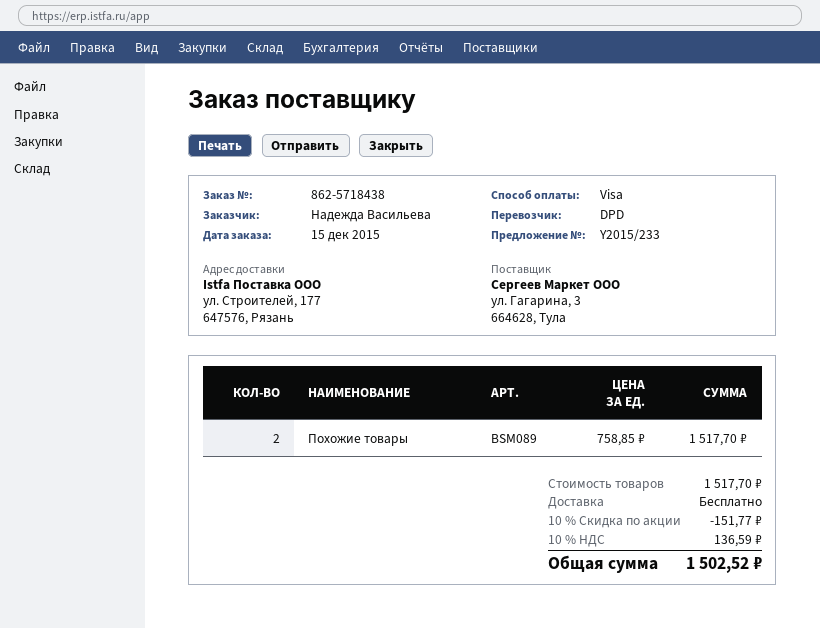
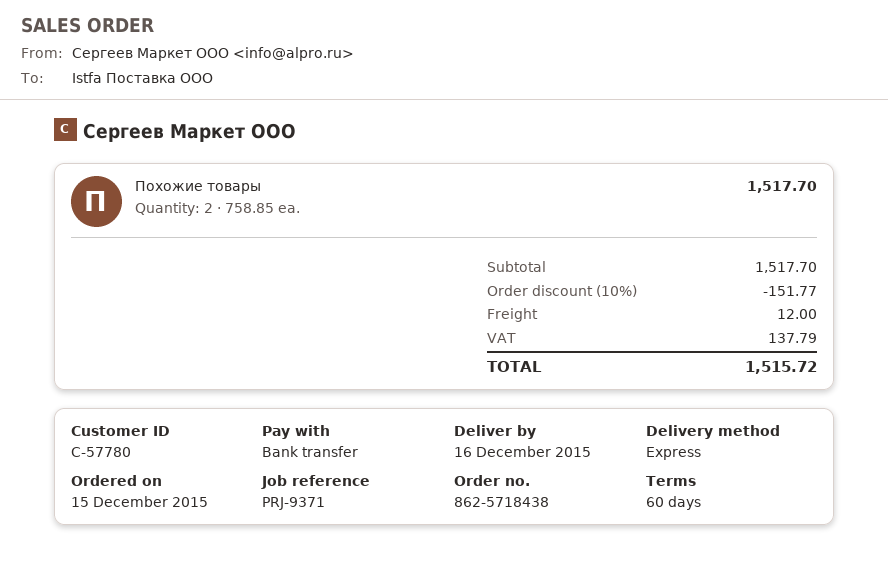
payment method: Visa -> bank transfer
shipping method: DPD -> express
shipping: 0.00 -> 12.00
tax: 136.59 -> 137.79
total: 1502.52 -> 1515.72

